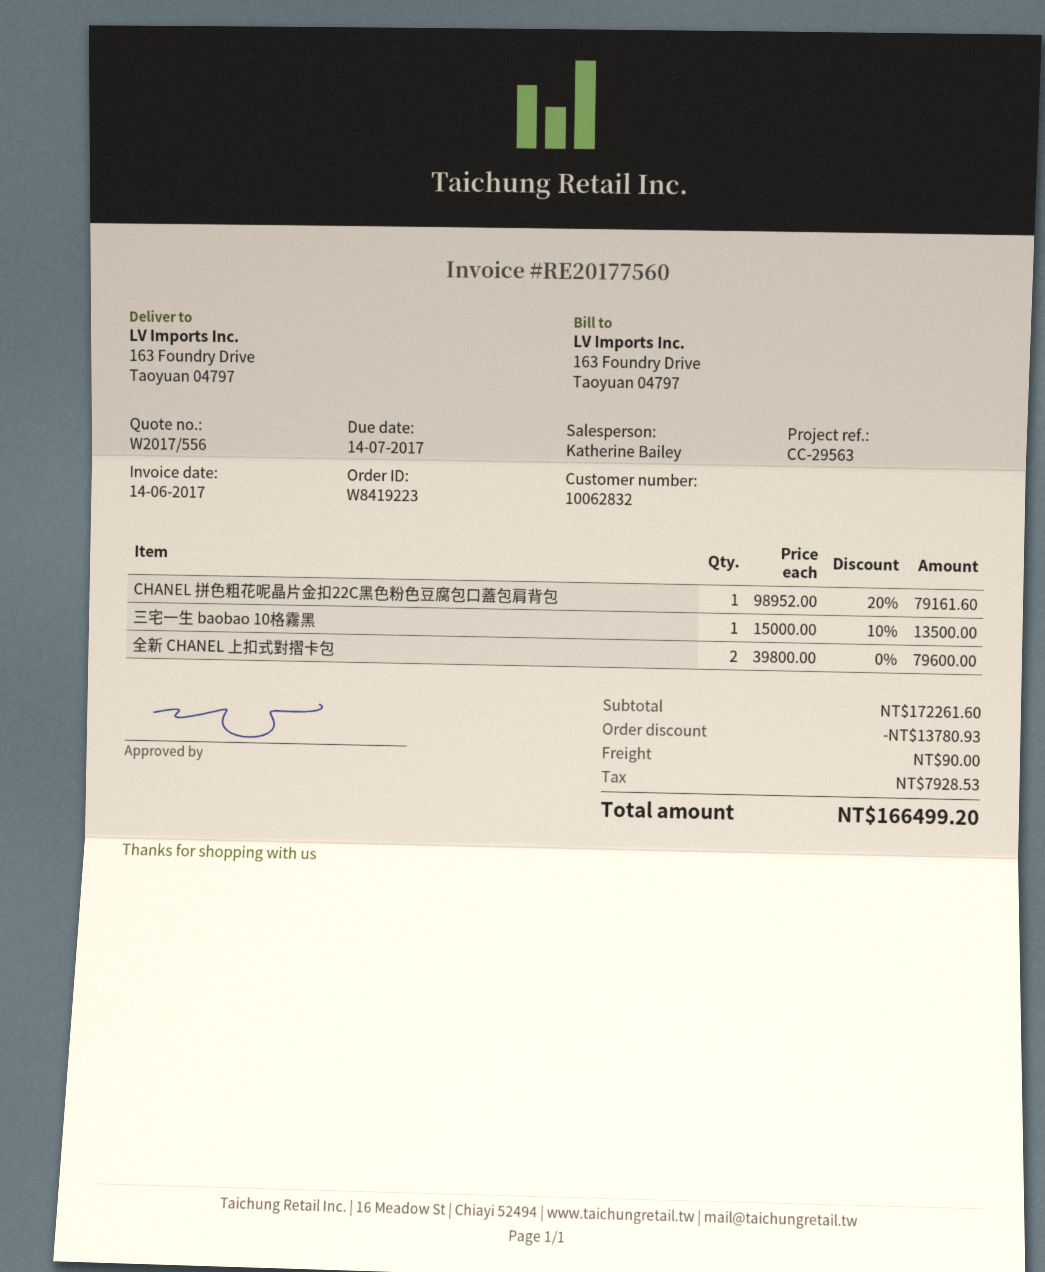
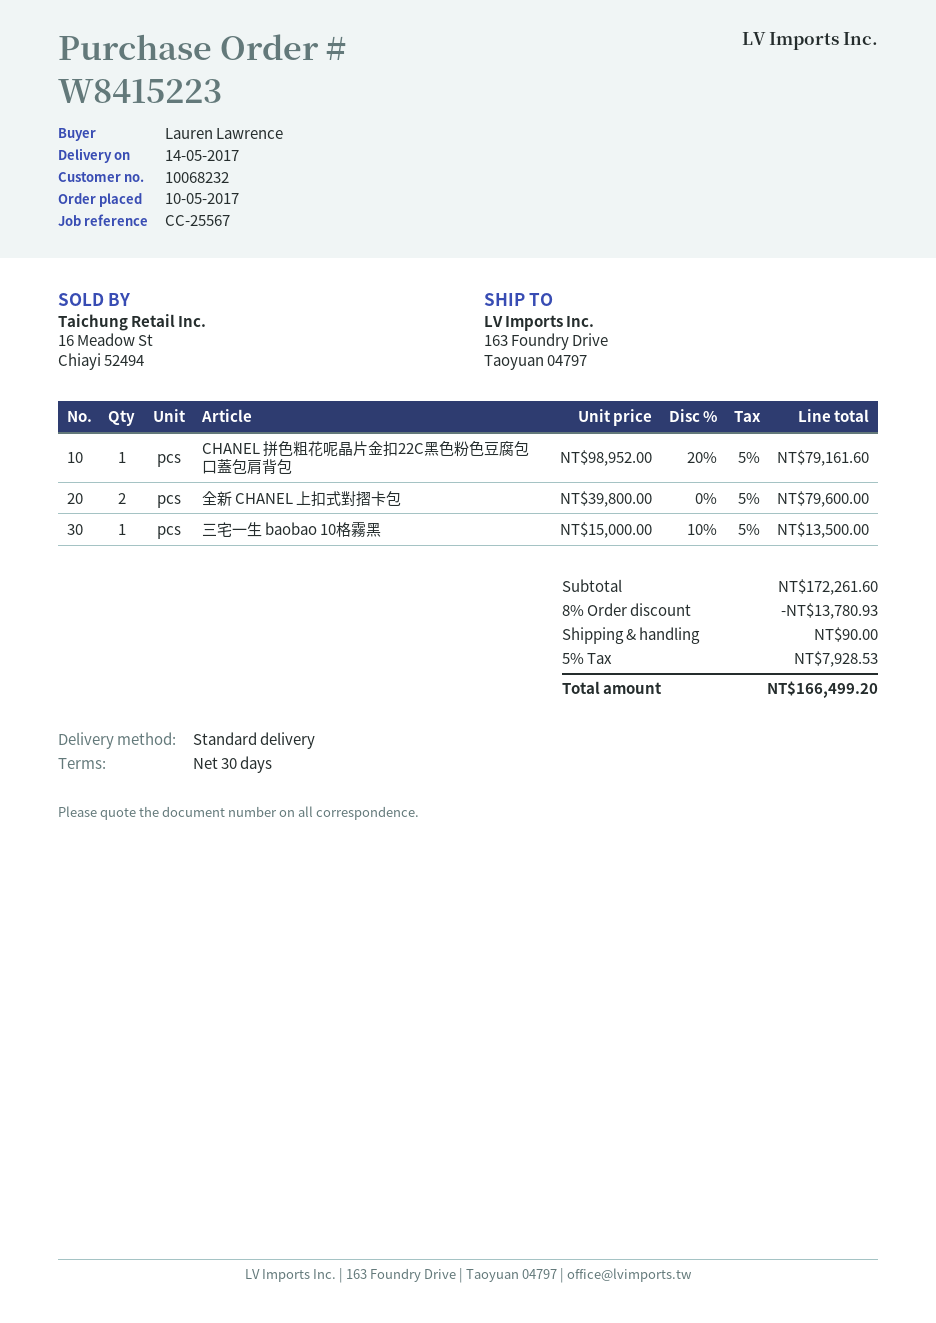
order number: W8419223 -> W8415223
customer number: 10062832 -> 10068232
reference: CC-29563 -> CC-25567

